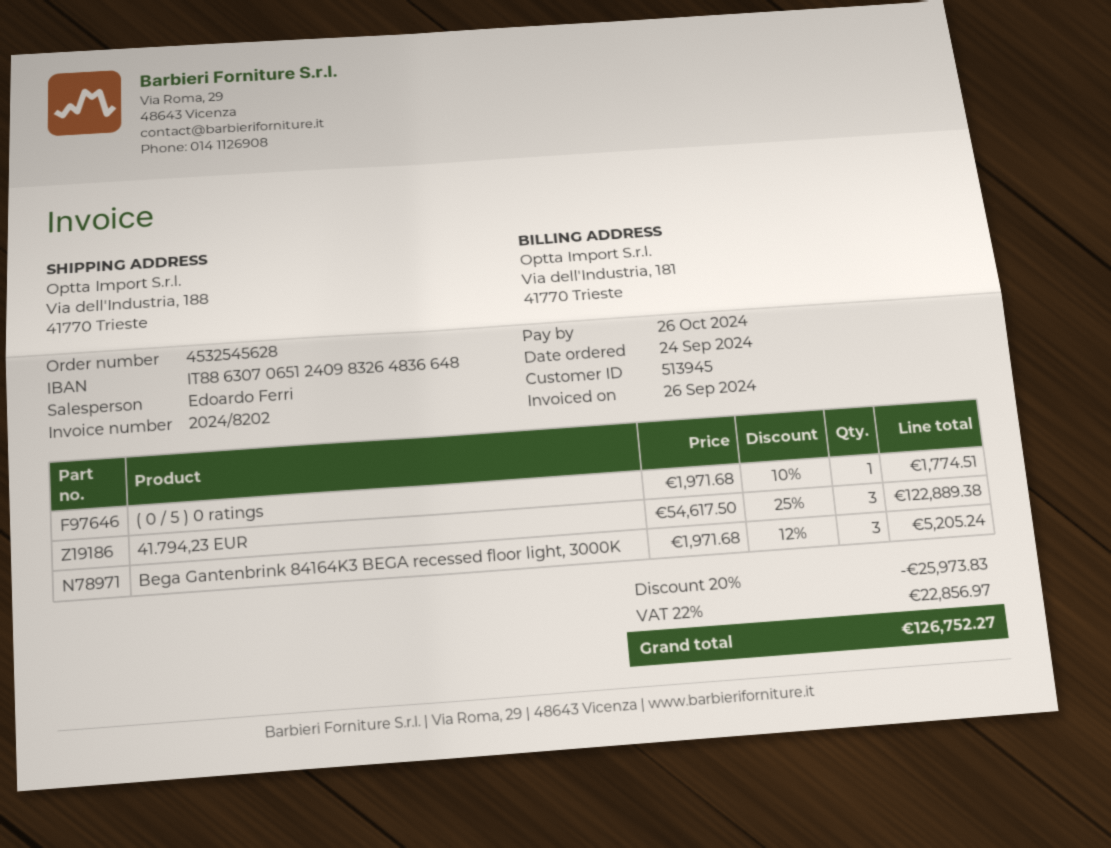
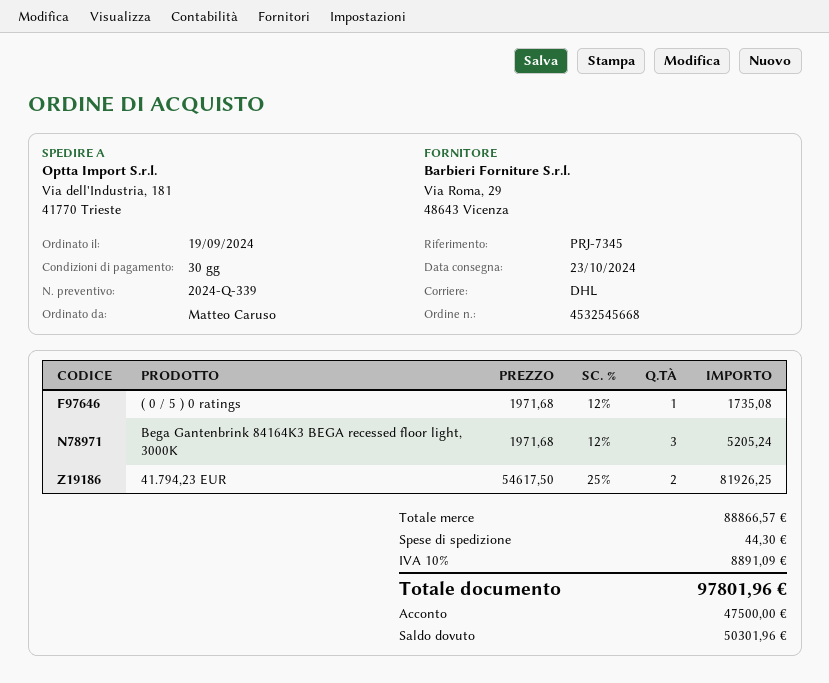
order number: 4532545628 -> 4532545668
order date: 2024-09-24 -> 2024-09-19
ship to: Via dell'Industria, 188, 41770 Trieste -> Via dell'Industria, 181, 41770 Trieste
( 0 / 5 ) 0 ratings: 1 x 1971.68 - 10% = 1774.51 -> 1 x 1971.68 - 12% = 1735.08
41.794,23 EUR: 3 x 54617.50 - 25% = 122889.38 -> 2 x 54617.50 - 25% = 81926.25
discount: 20% = 25973.83 -> none
shipping: none -> 44.30
tax: 22% = 22856.97 -> 10% = 8891.09
total: 126752.27 -> 97801.96

